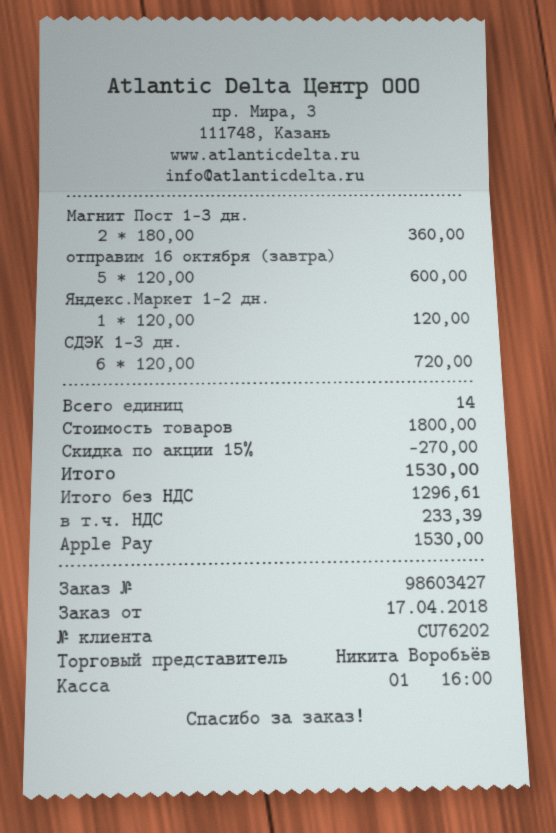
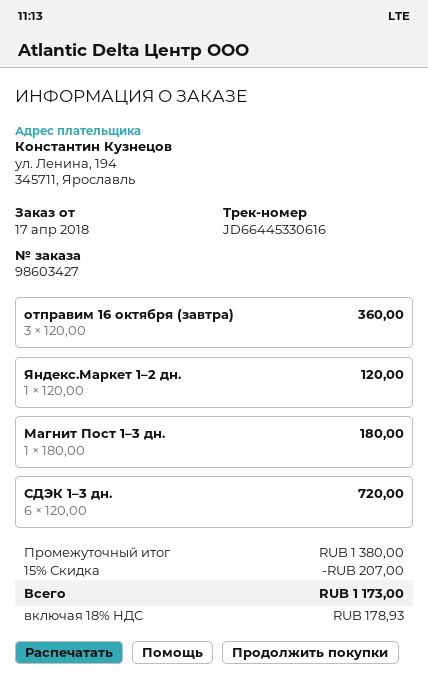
Магнит Пост 1–3 дн.: 2 x 180.00 = 360.00 -> 1 x 180.00 = 180.00
отправим 16 октября (завтра): 5 x 120.00 = 600.00 -> 3 x 120.00 = 360.00
subtotal: 1800.00 -> 1380.00
discount: 15% = 270.00 -> 15% = 207.00
tax: 233.39 -> 178.93
total: 1530.00 -> 1173.00

